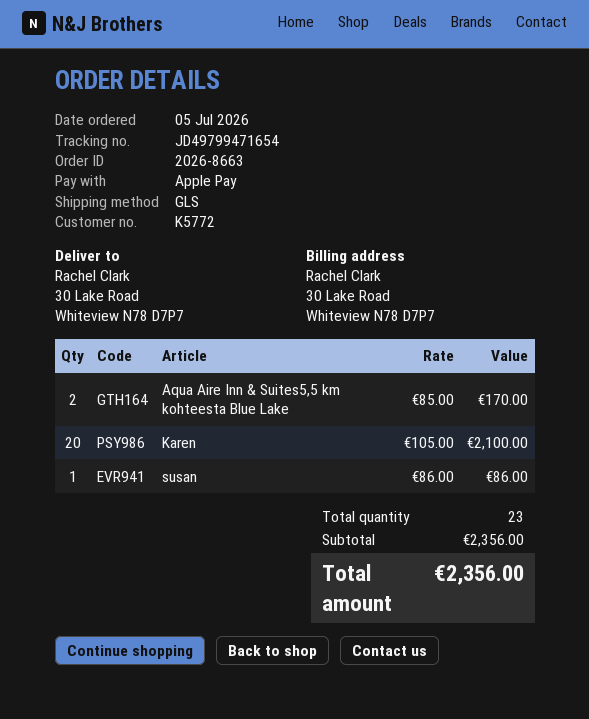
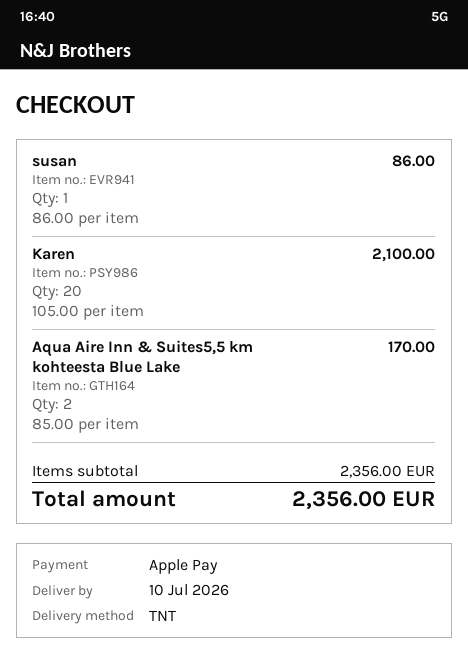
shipping method: GLS -> TNT

